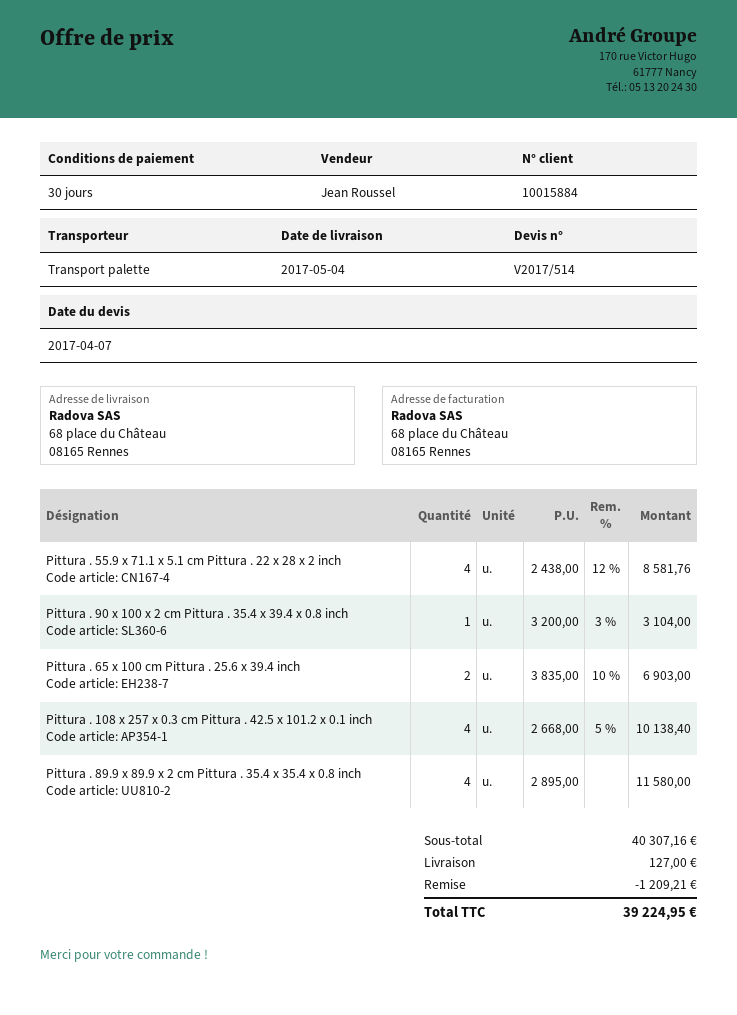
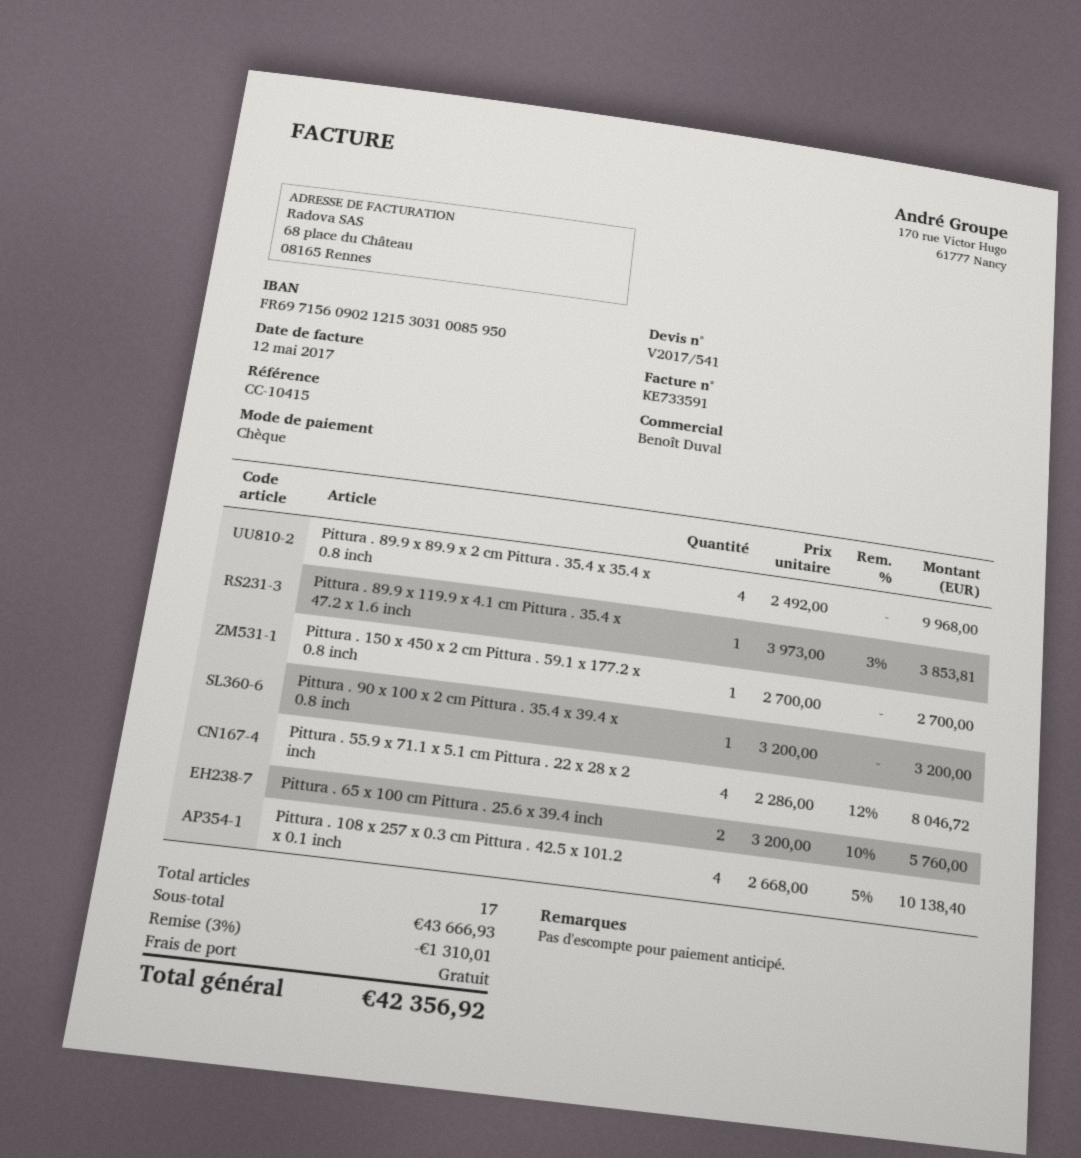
quote number: V2017/514 -> V2017/541
sales rep: Jean Roussel -> Benoît Duval
Pittura . 55.9 x 71.1 x 5.1 cm Pittura . 22 x 28 x 2 inch: 4 x 2438.00 - 12% = 8581.76 -> 4 x 2286.00 - 12% = 8046.72
Pittura . 90 x 100 x 2 cm Pittura . 35.4 x 39.4 x 0.8 inch: 1 x 3200.00 - 3% = 3104.00 -> 1 x 3200.00 = 3200.00
Pittura . 65 x 100 cm Pittura . 25.6 x 39.4 inch: 2 x 3835.00 - 10% = 6903.00 -> 2 x 3200.00 - 10% = 5760.00
Pittura . 89.9 x 89.9 x 2 cm Pittura . 35.4 x 35.4 x 0.8 inch: 4 x 2895.00 = 11580.00 -> 4 x 2492.00 = 9968.00
Pittura . 89.9 x 119.9 x 4.1 cm Pittura . 35.4 x 47.2 x 1.6 inch: none -> 1 x 3973.00 - 3% = 3853.81
Pittura . 150 x 450 x 2 cm Pittura . 59.1 x 177.2 x 0.8 inch: none -> 1 x 2700.00 = 2700.00
subtotal: 40307.16 -> 43666.93
discount: 1209.21 -> 1310.01
shipping: 127.00 -> 0.00
total: 39224.95 -> 42356.92

